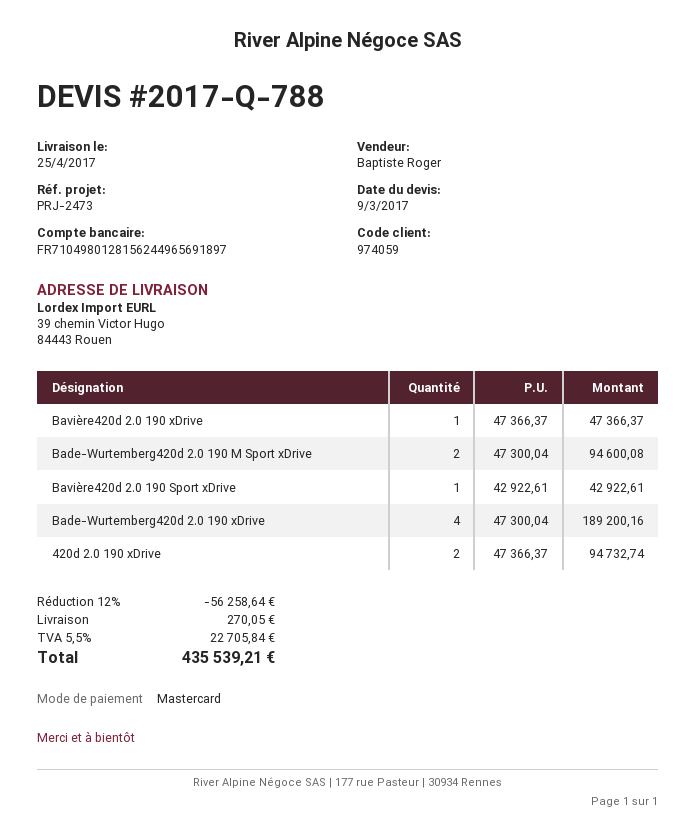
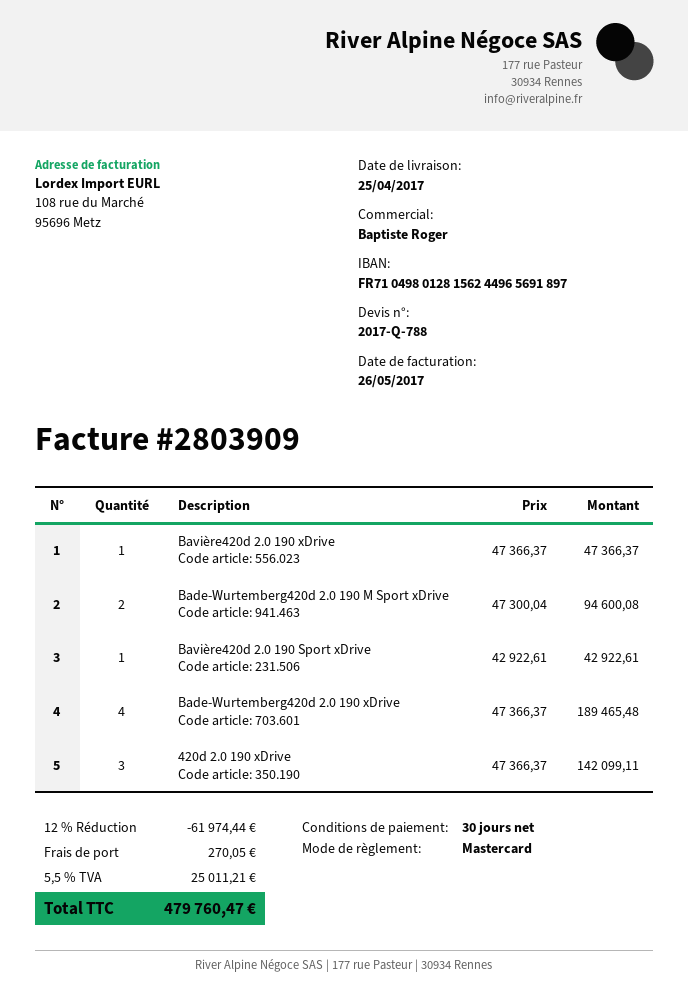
Bade-Wurtemberg420d 2.0 190 xDrive: 4 x 47300.04 = 189200.16 -> 4 x 47366.37 = 189465.48
420d 2.0 190 xDrive: 2 x 47366.37 = 94732.74 -> 3 x 47366.37 = 142099.11
discount: 12% = 56258.64 -> 12% = 61974.44
tax: 5.5% = 22705.84 -> 5.5% = 25011.21
total: 435539.21 -> 479760.47

